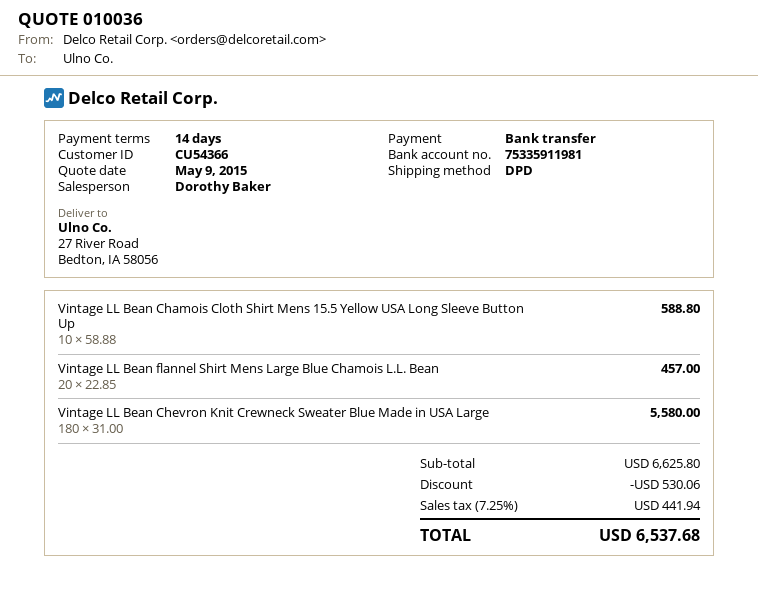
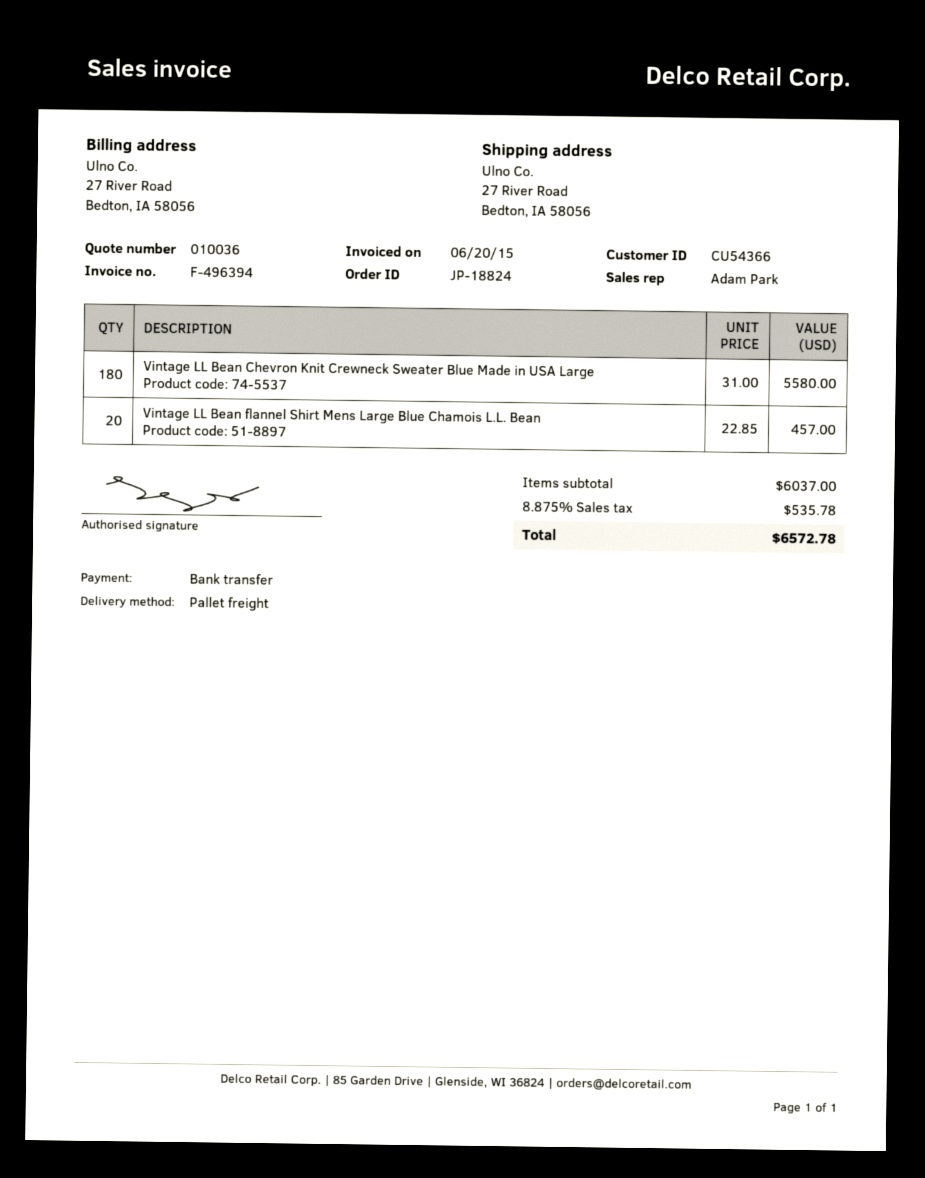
sales rep: Dorothy Baker -> Adam Park
shipping method: DPD -> pallet freight
Vintage LL Bean Chamois Cloth Shirt Mens 15.5 Yellow USA Long Sleeve Button Up: 10 x 58.88 = 588.80 -> none
subtotal: 6625.80 -> 6037.00
discount: 530.06 -> none
tax: 7.25% = 441.94 -> 8.875% = 535.78
total: 6537.68 -> 6572.78

